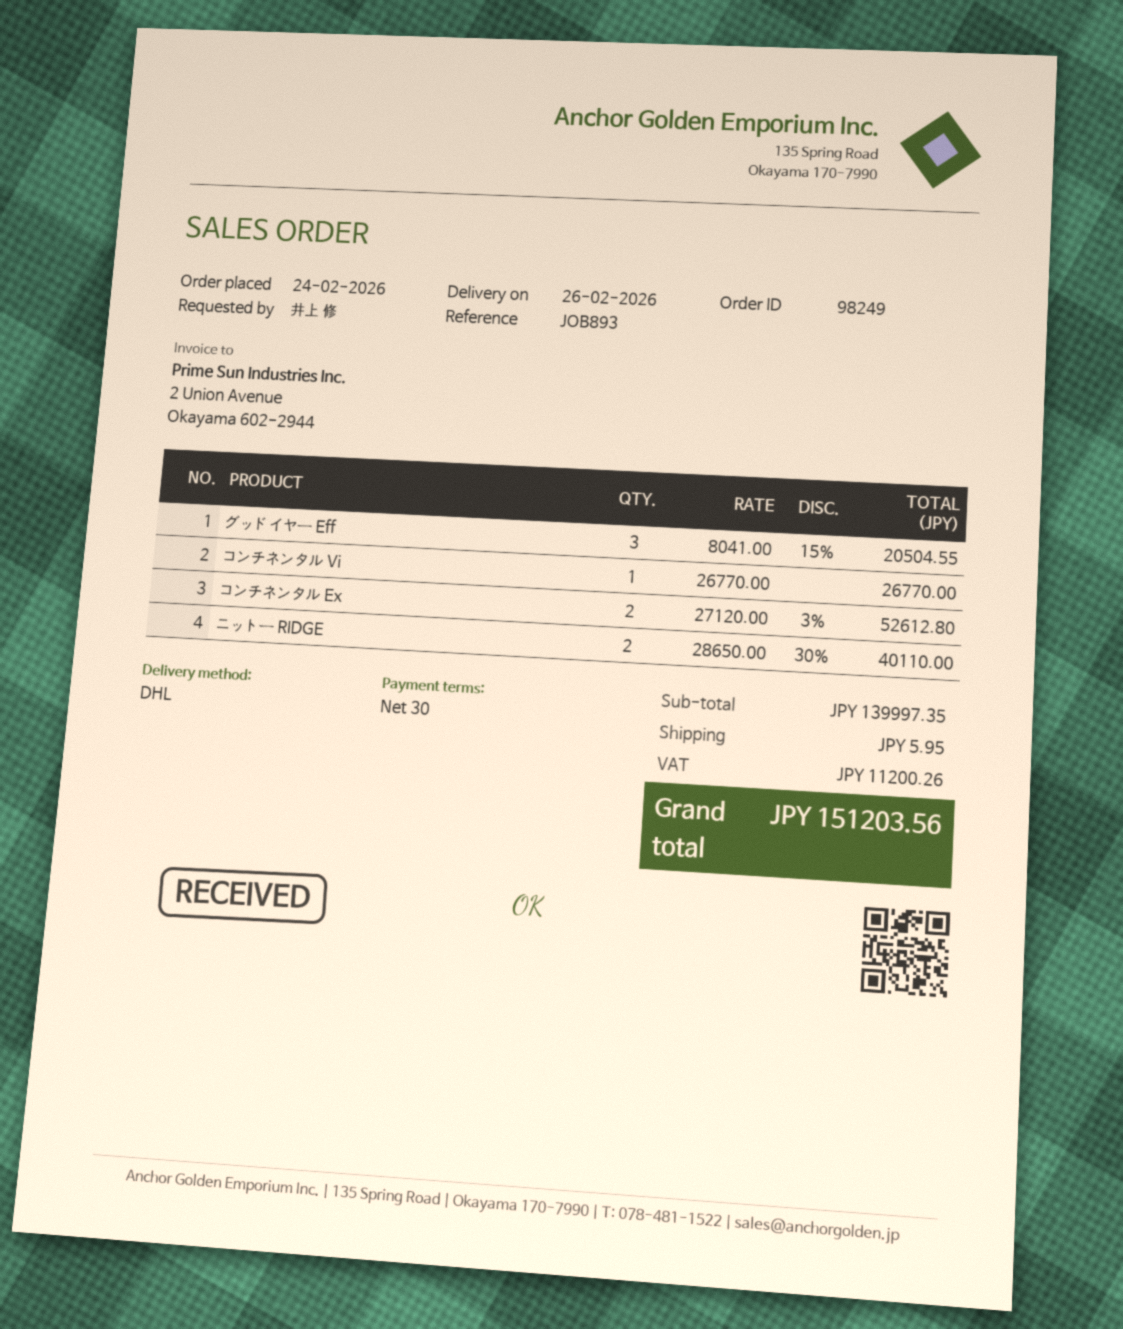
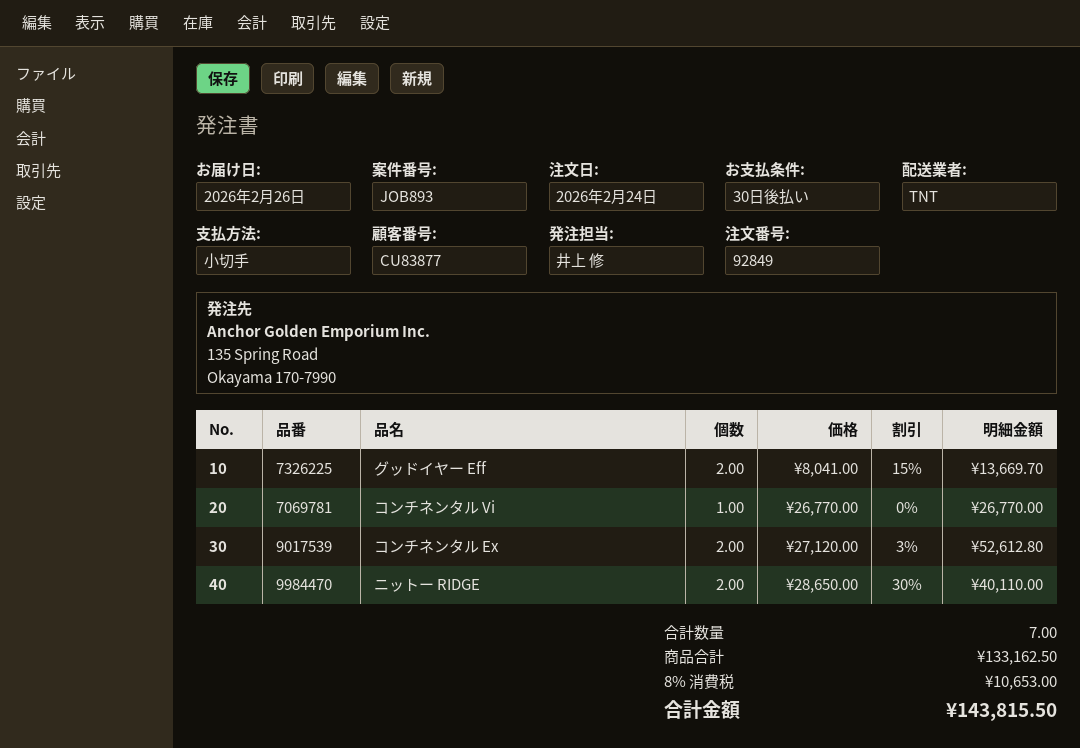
order number: 98249 -> 92849
shipping method: DHL -> TNT
グッドイヤー Eff: 3 x 8041.00 - 15% = 20504.55 -> 2 x 8041.00 - 15% = 13669.70
subtotal: 139997.35 -> 133162.50
shipping: 5.95 -> none
tax: 11200.26 -> 10653.00
total: 151203.56 -> 143815.50

